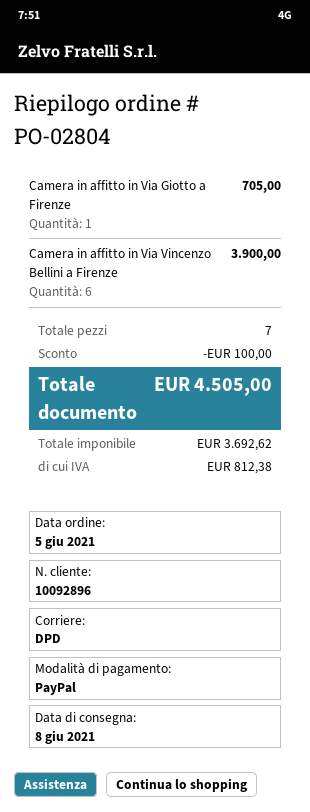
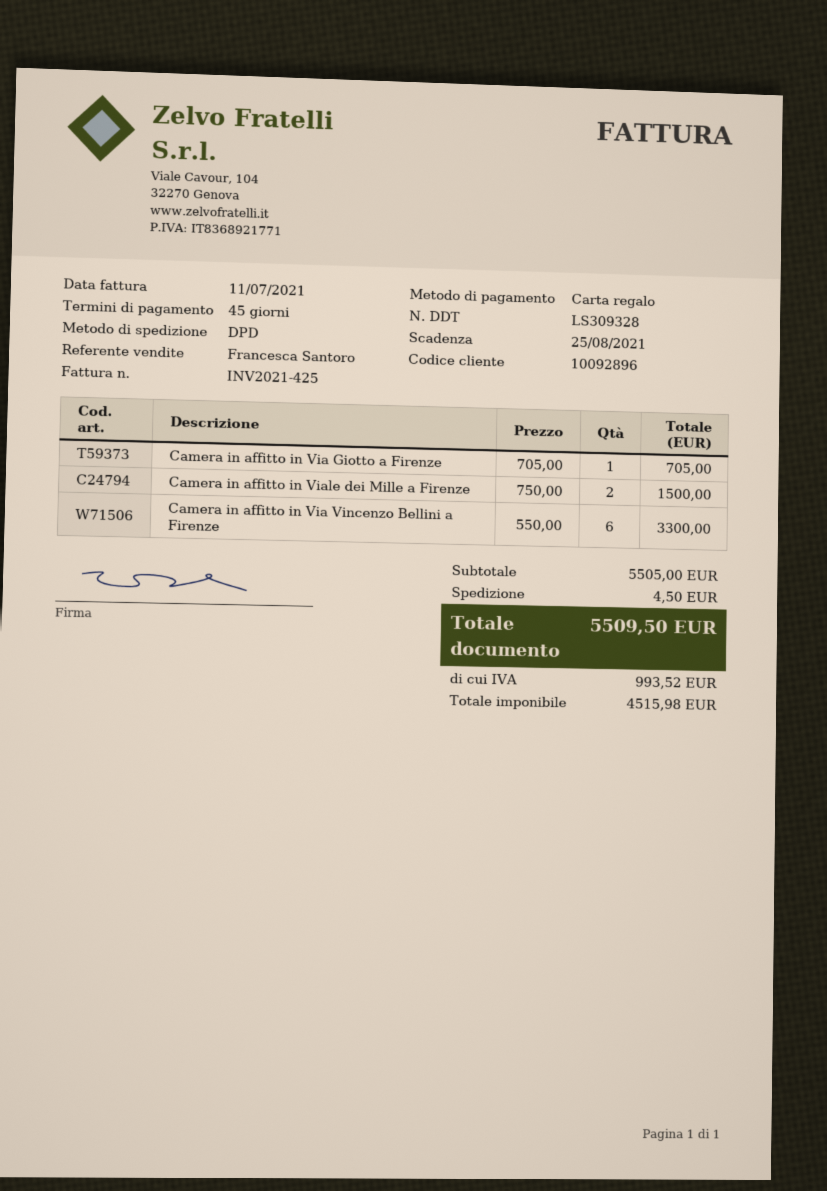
payment method: PayPal -> gift card
Camera in affitto in Via Vincenzo Bellini a Firenze: 6 for 3900.00 -> 6 for 3300.00
Camera in affitto in Viale dei Mille a Firenze: none -> 2 for 1500.00
discount: 100.00 -> none
shipping: none -> 4.50
net: 3692.62 -> 4515.98
tax: 812.38 -> 993.52
total: 4505.00 -> 5509.50

